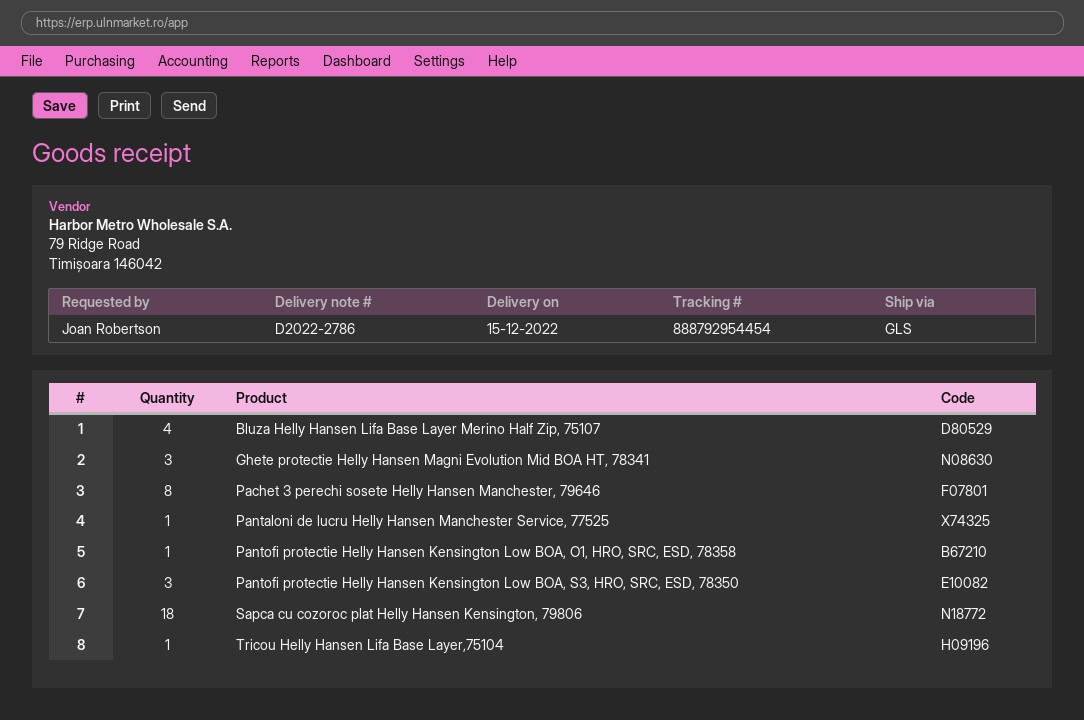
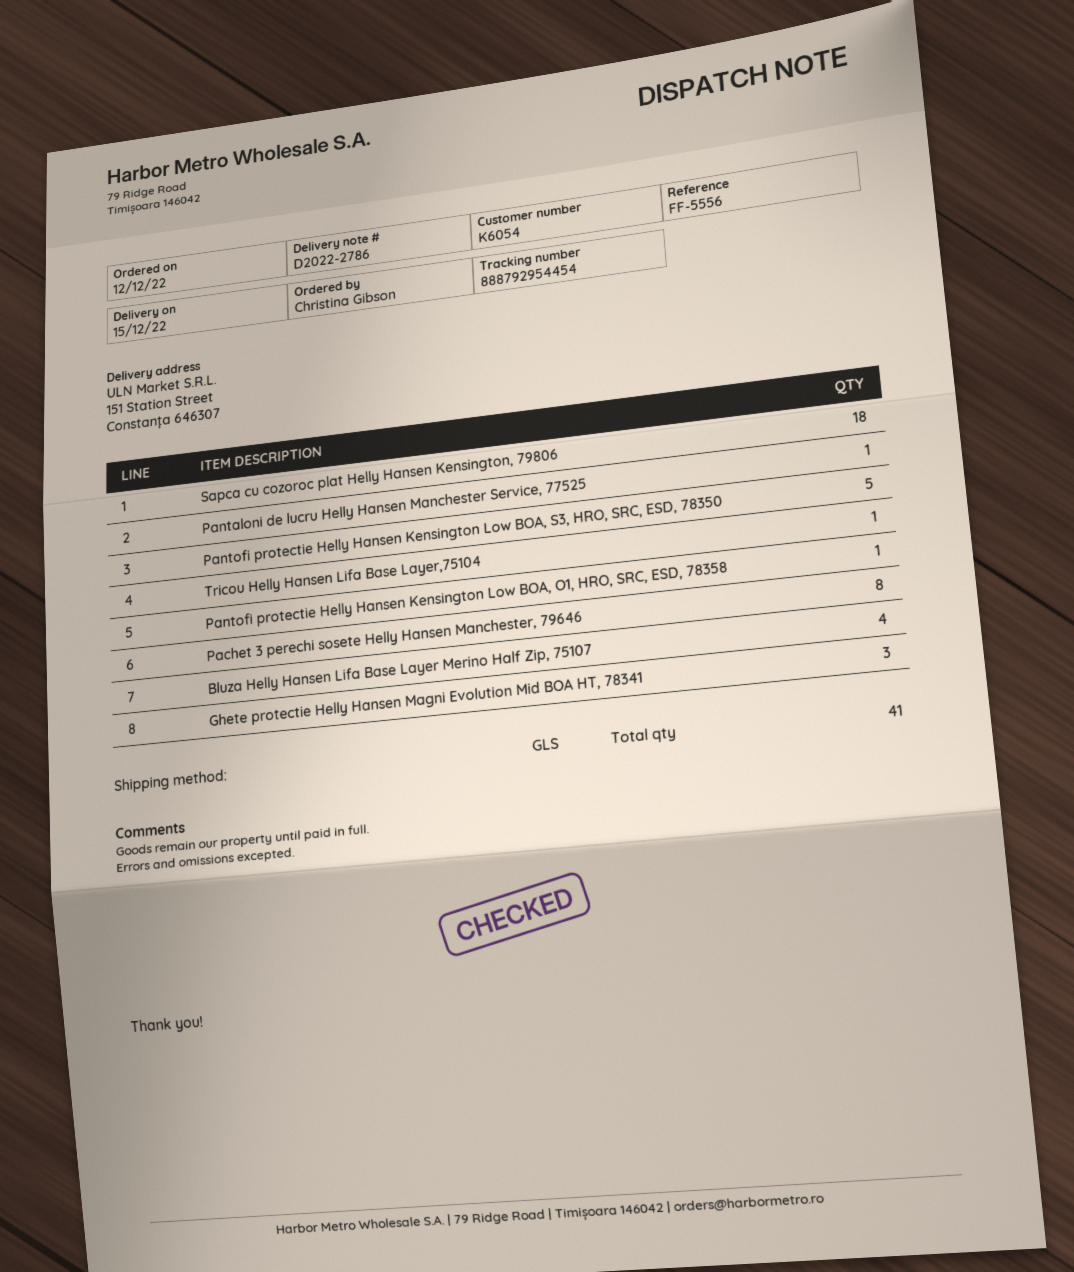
ordered by: Joan Robertson -> Christina Gibson
Pantofi protectie Helly Hansen Kensington Low BOA, S3, HRO, SRC, ESD, 78350: 3 -> 5

